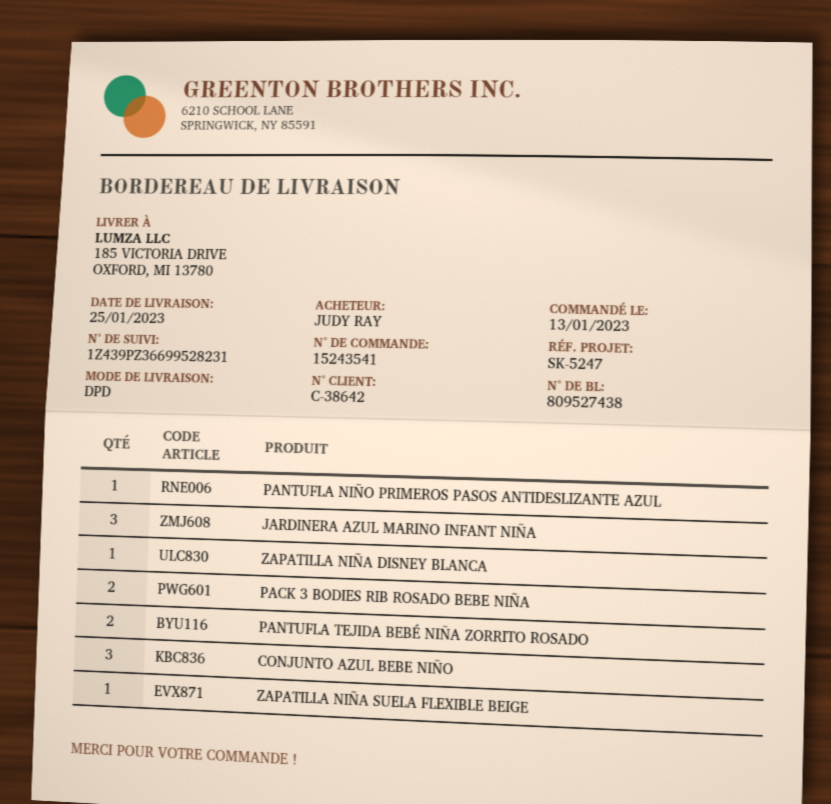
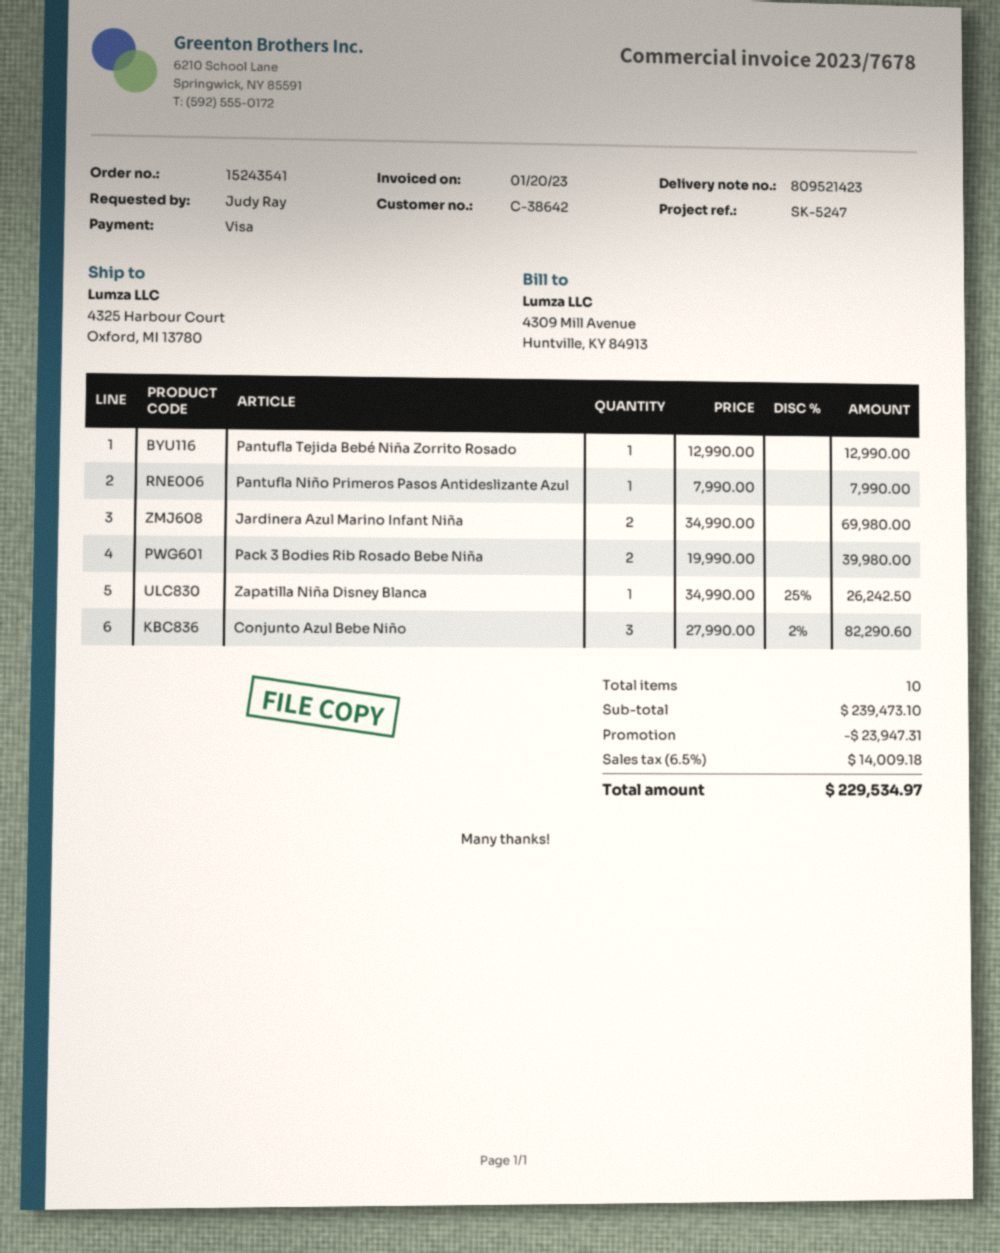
delivery note number: 809527438 -> 809521423
ship to: 185 VICTORIA DRIVE, OXFORD, MI 13780 -> 4325 Harbour Court, Oxford, MI 13780
JARDINERA AZUL MARINO INFANT NIÑA: 3 -> 2
PANTUFLA TEJIDA BEBÉ NIÑA ZORRITO ROSADO: 2 -> 1
ZAPATILLA NIÑA SUELA FLEXIBLE BEIGE: 1 -> none

